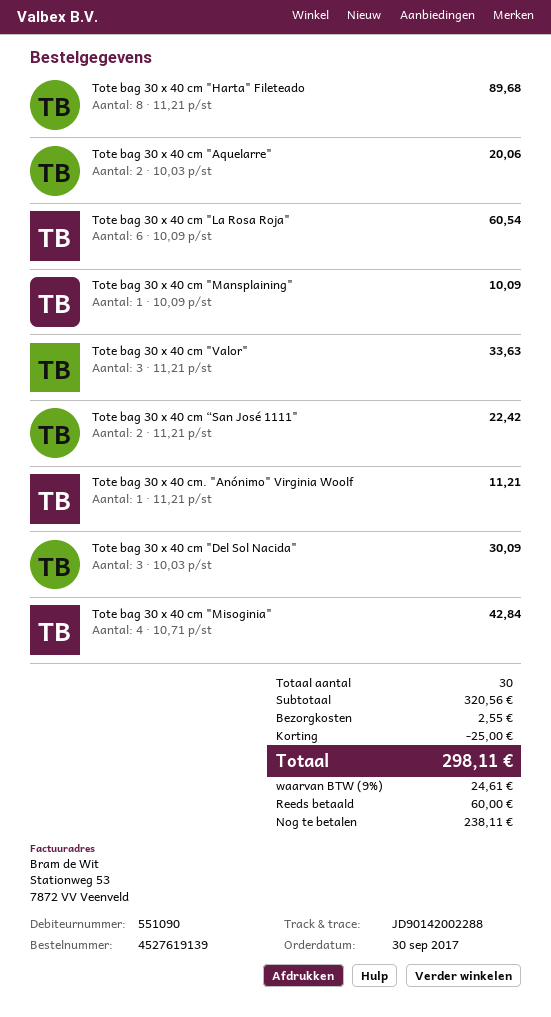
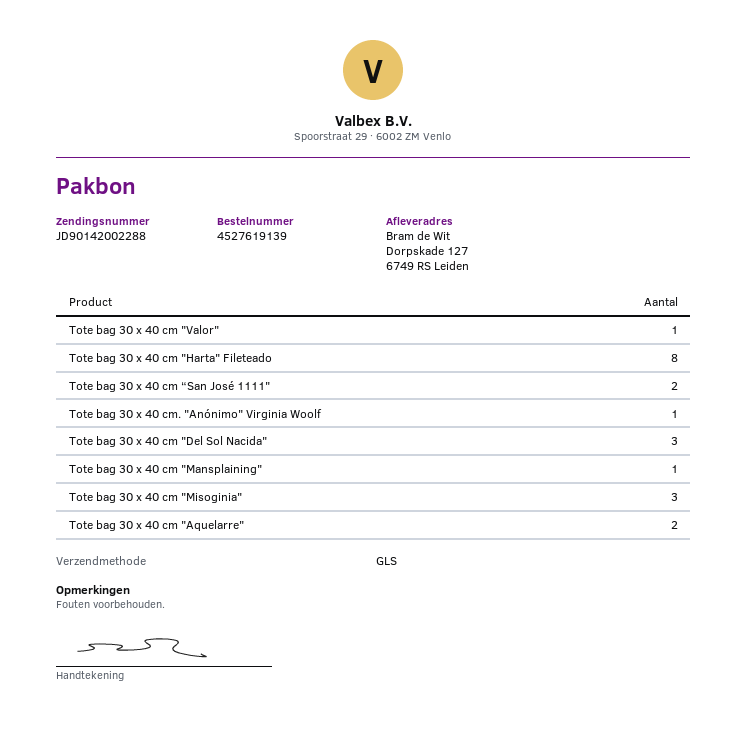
Tote bag 30 x 40 cm "La Rosa Roja": 6 -> none
Tote bag 30 x 40 cm "Valor": 3 -> 1
Tote bag 30 x 40 cm "Misoginia": 4 -> 3

